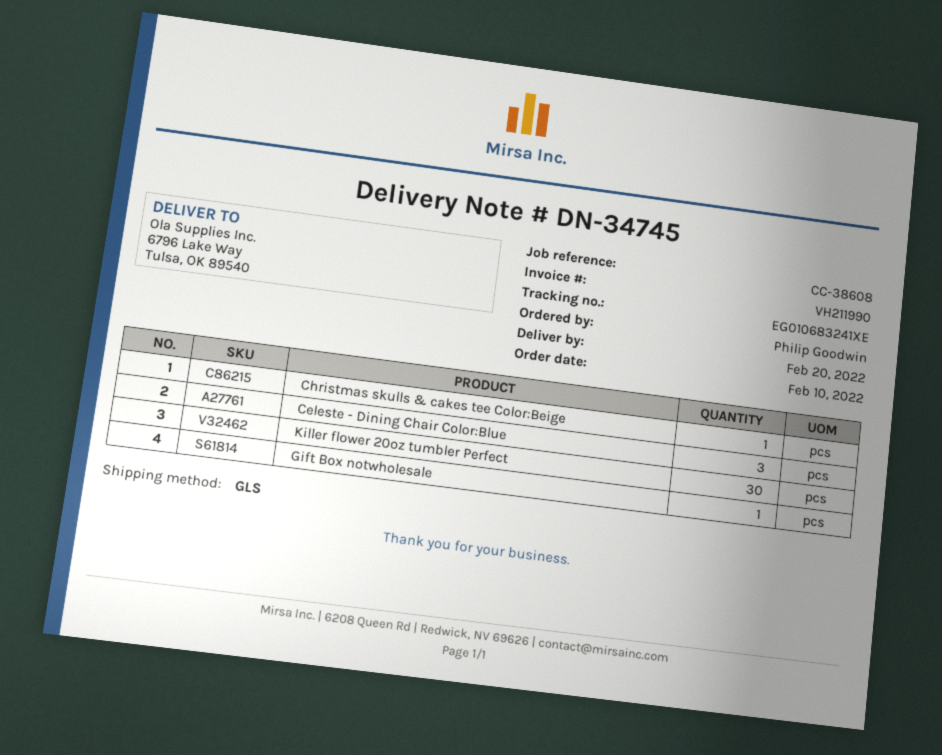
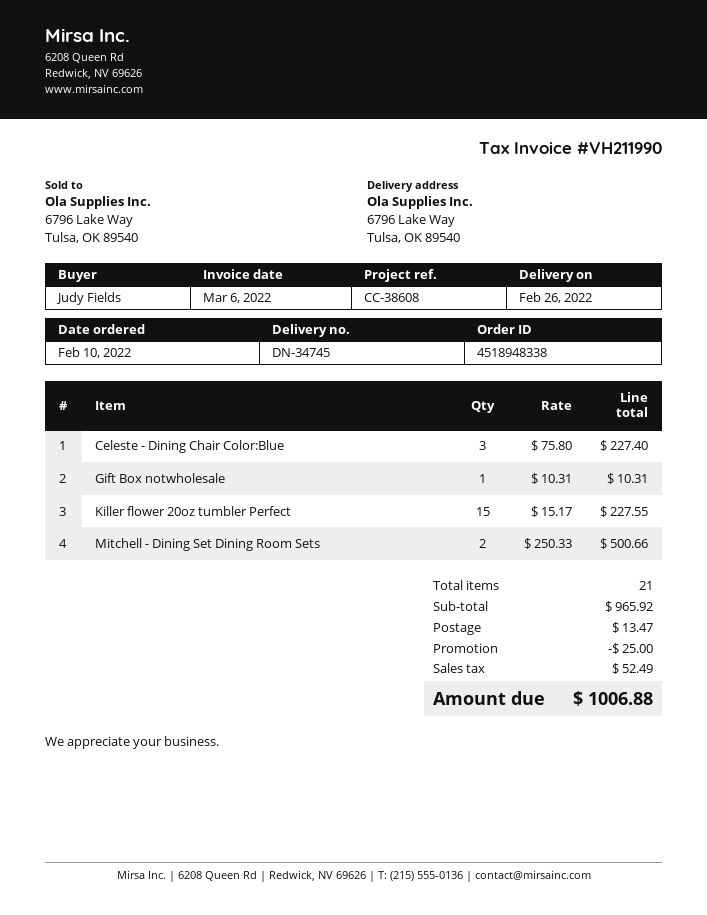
delivery date: 2022-02-20 -> 2022-02-26
ordered by: Philip Goodwin -> Judy Fields
Christmas skulls & cakes tee Color:Beige: 1 -> none
Killer flower 20oz tumbler Perfect: 30 -> 15
Mitchell - Dining Set Dining Room Sets: none -> 2

